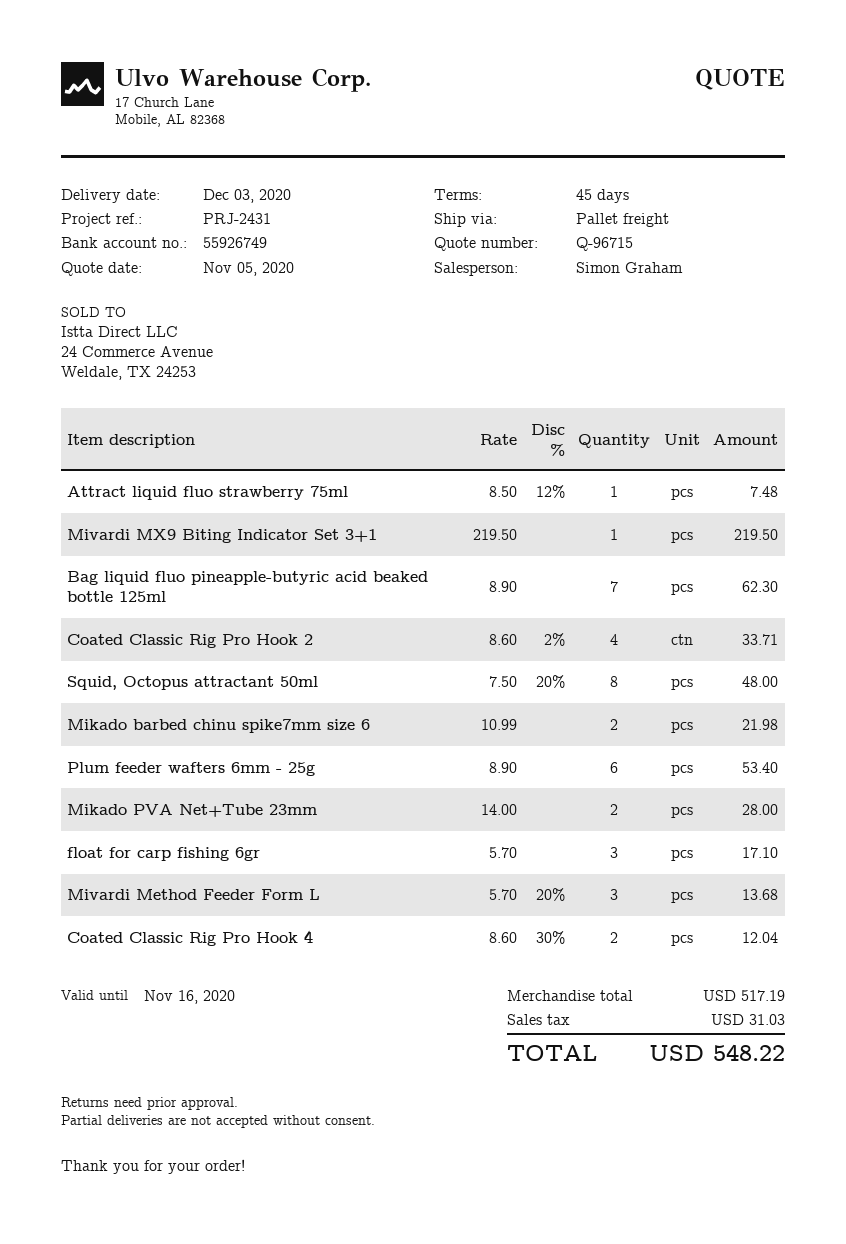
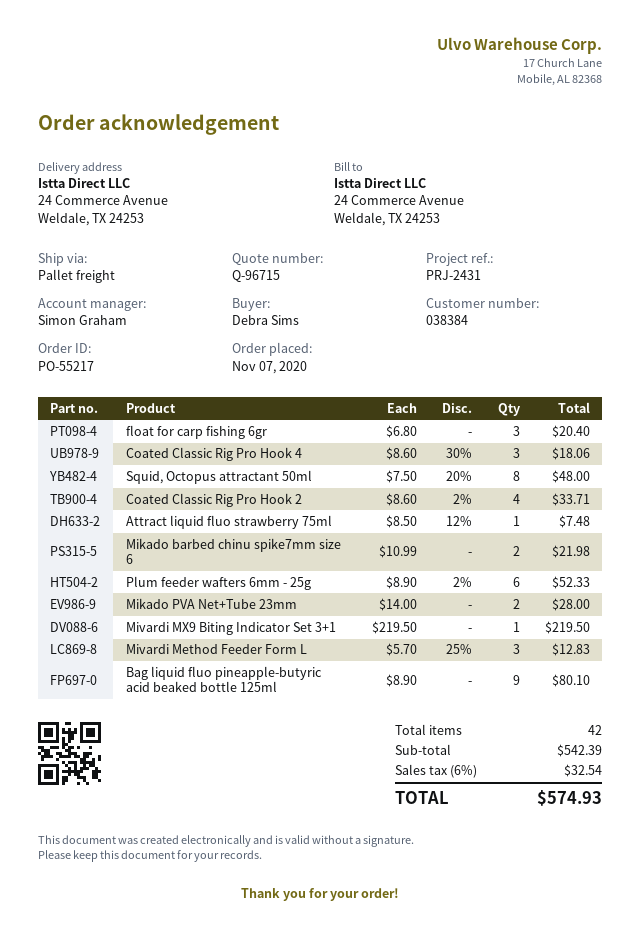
Bag liquid fluo pineapple-butyric acid beaked bottle 125ml: 7 x 8.90 = 62.30 -> 9 x 8.90 = 80.10
Plum feeder wafters 6mm - 25g: 6 x 8.90 = 53.40 -> 6 x 8.90 - 2% = 52.33
float for carp fishing 6gr: 3 x 5.70 = 17.10 -> 3 x 6.80 = 20.40
Mivardi Method Feeder Form L: 3 x 5.70 - 20% = 13.68 -> 3 x 5.70 - 25% = 12.83
Coated Classic Rig Pro Hook 4: 2 x 8.60 - 30% = 12.04 -> 3 x 8.60 - 30% = 18.06
subtotal: 517.19 -> 542.39
tax: 31.03 -> 32.54
total: 548.22 -> 574.93

